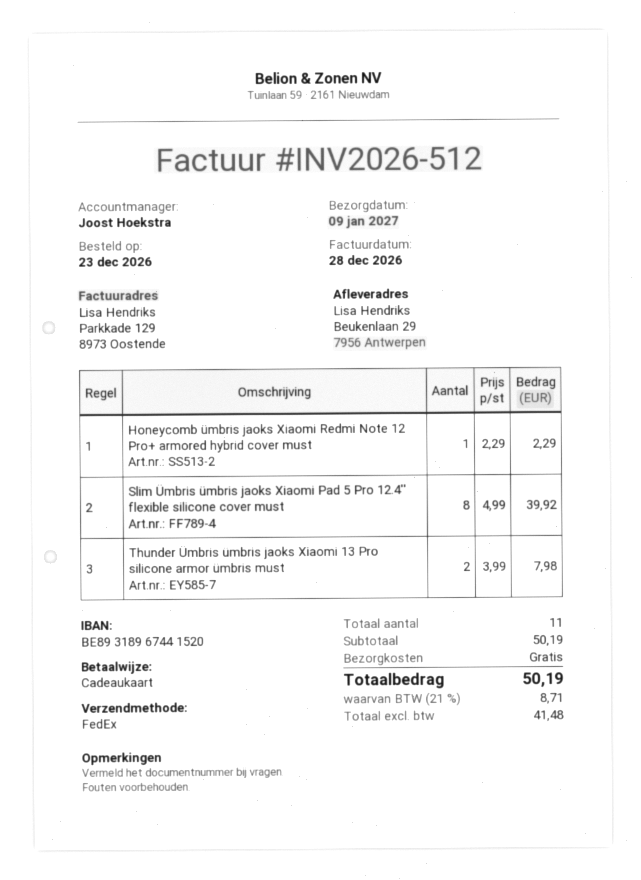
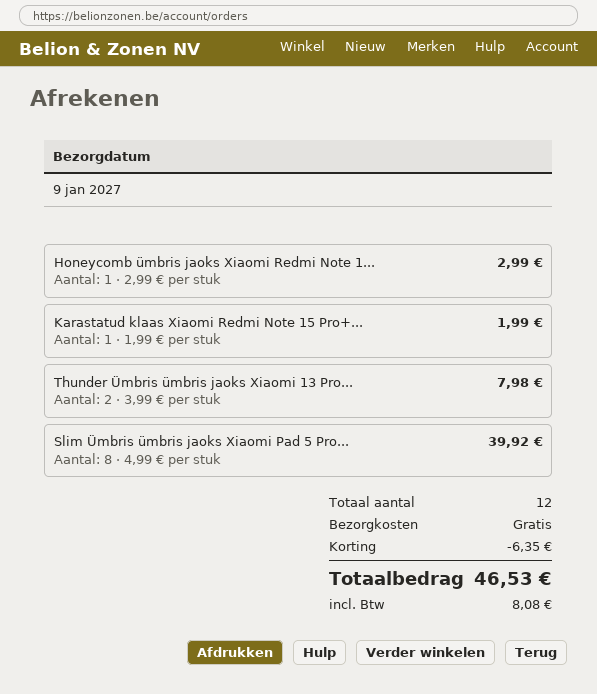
Honeycomb ümbris jaoks Xiaomi Redmi Note 12 Pro+ armored hybrid cover must: 1 x 2.29 = 2.29 -> 1 x 2.99 = 2.99
Karastatud klaas Xiaomi Redmi Note 15 Pro+...: none -> 1 x 1.99 = 1.99
total quantity: 11 -> 12
discount: none -> 6.35
tax: 8.71 -> 8.08
total: 50.19 -> 46.53

